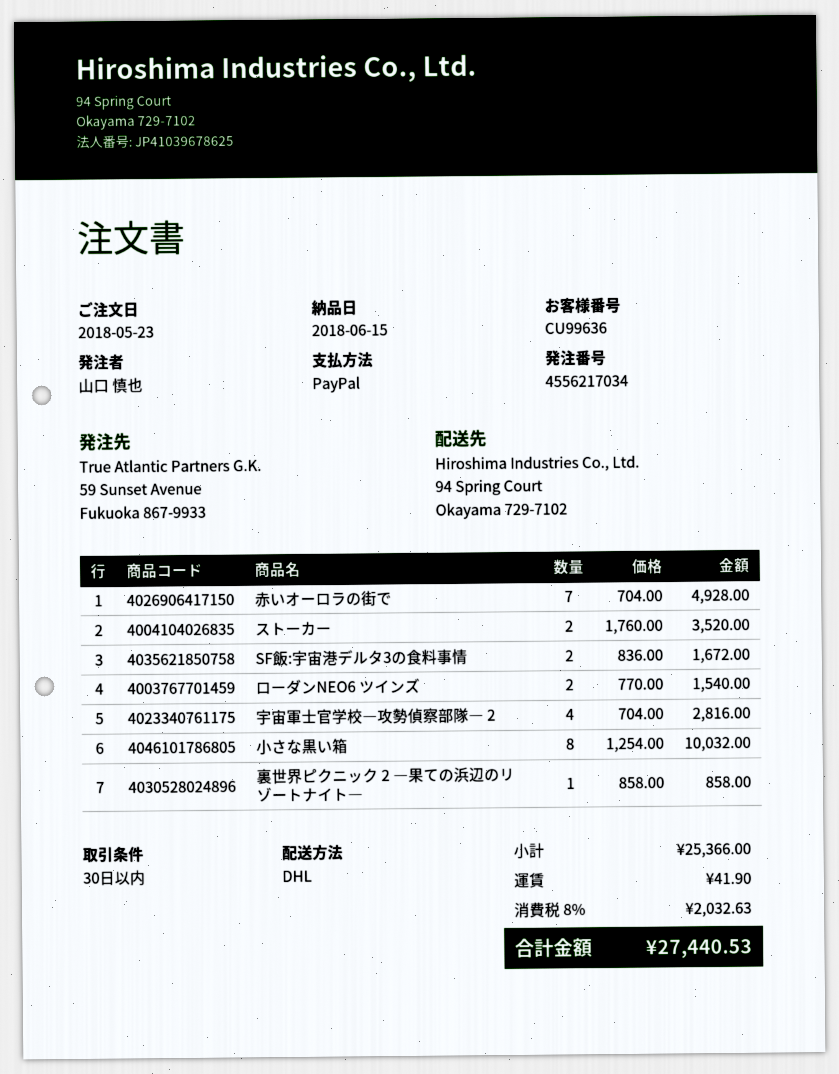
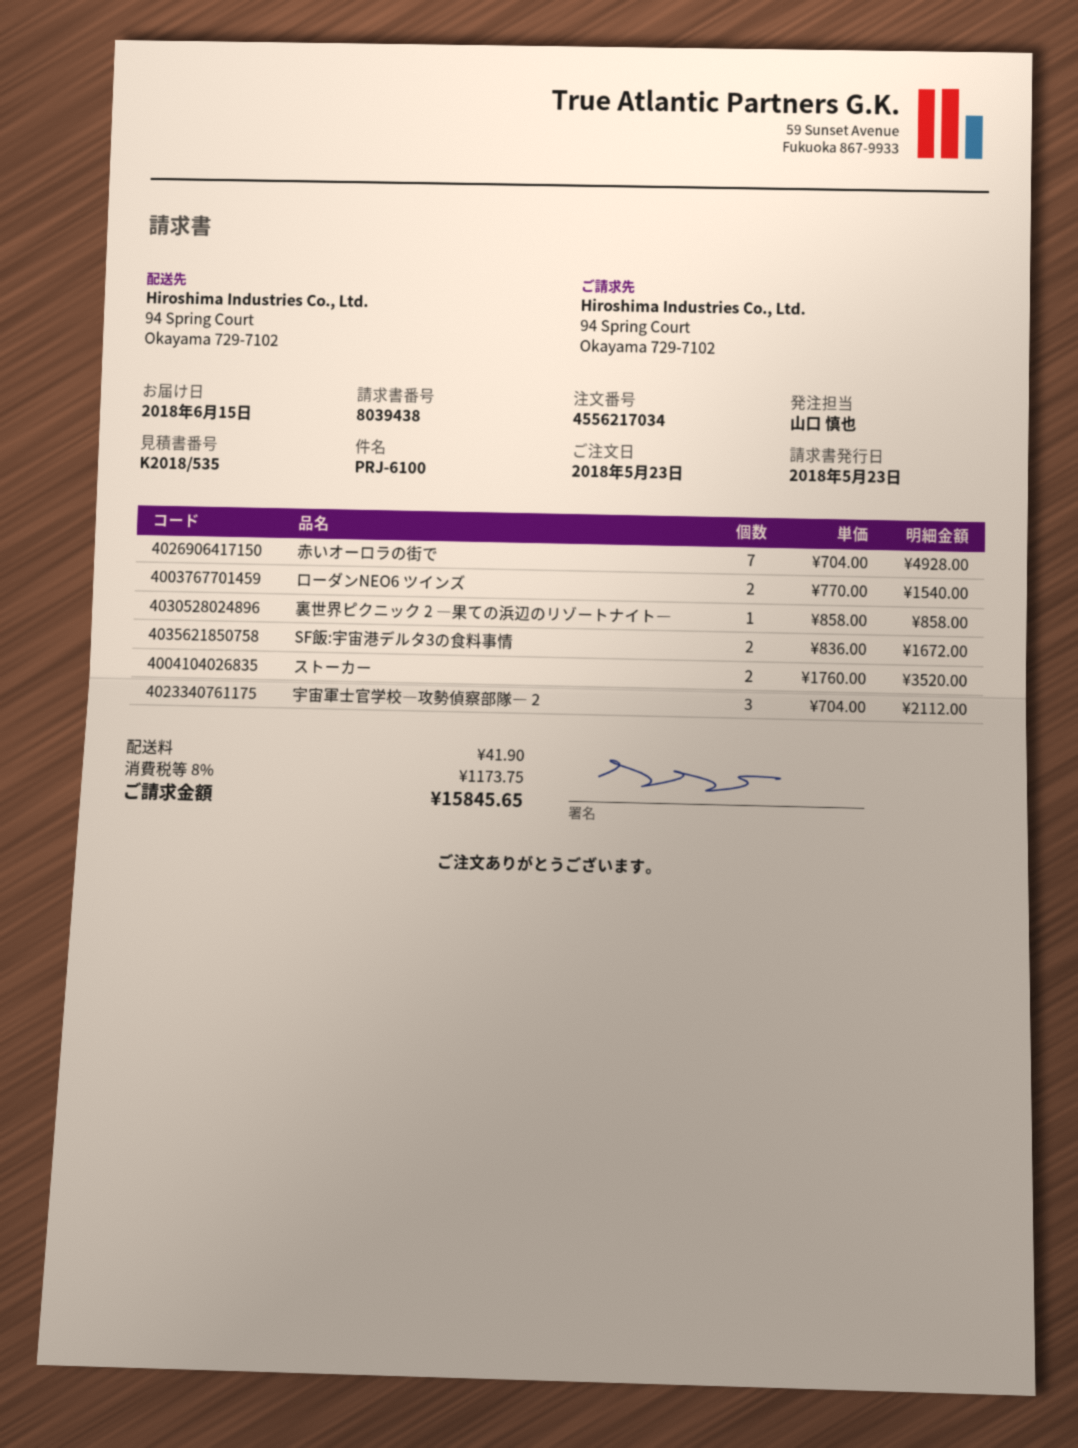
宇宙軍士官学校―攻勢偵察部隊― 2: 4 x 704.00 = 2816.00 -> 3 x 704.00 = 2112.00
小さな黒い箱: 8 x 1254.00 = 10032.00 -> none
tax: 8% = 2032.63 -> 8% = 1173.75
total: 27440.53 -> 15845.65

